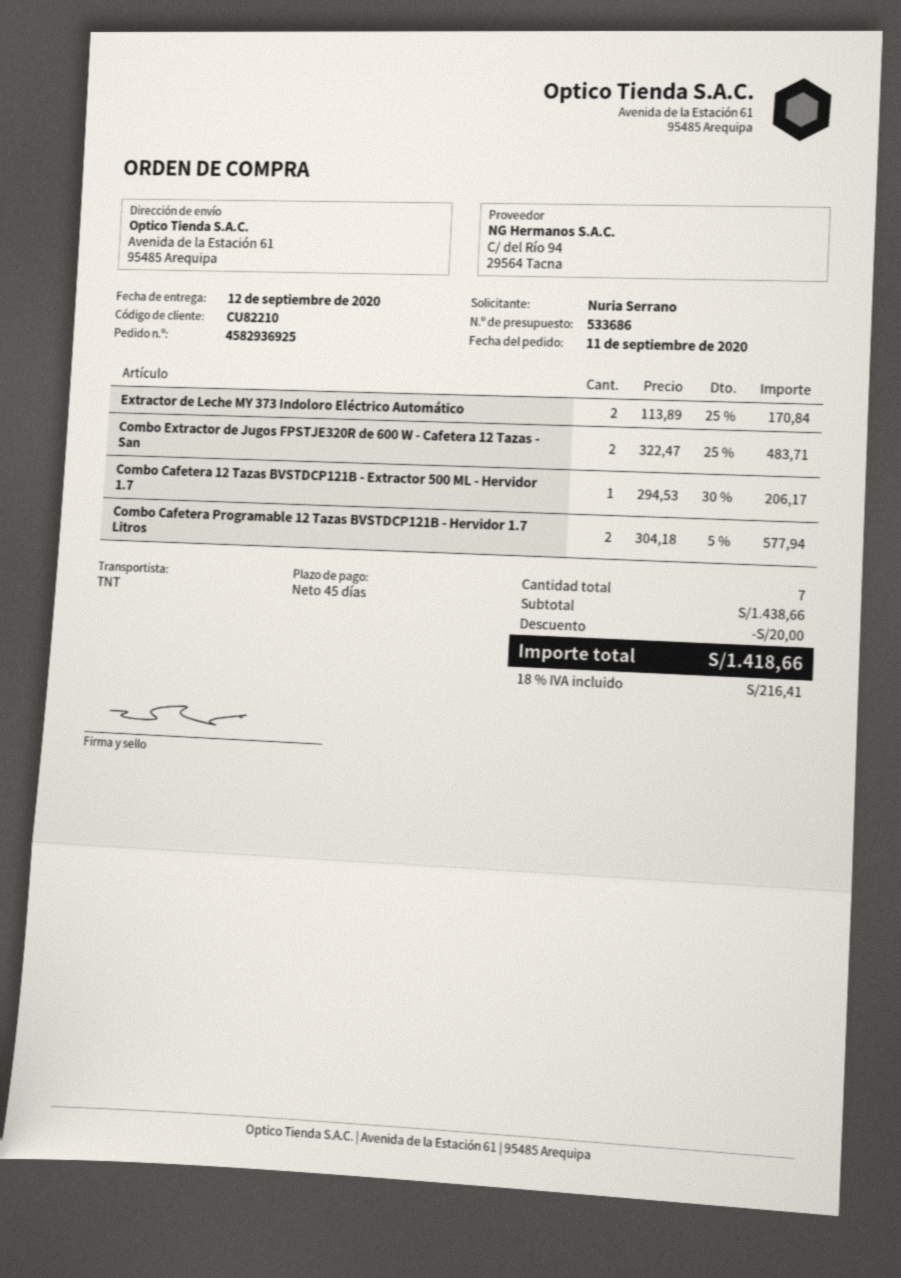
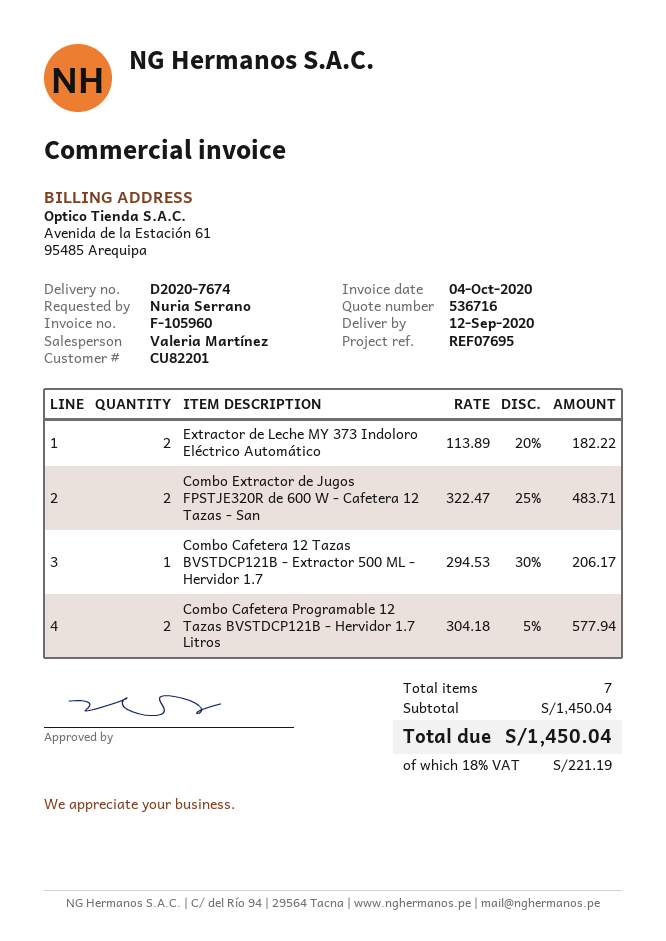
quote number: 533686 -> 536716
customer number: CU82210 -> CU82201
Extractor de Leche MY 373 Indoloro Eléctrico Automático: 2 x 113.89 - 25% = 170.84 -> 2 x 113.89 - 20% = 182.22
subtotal: 1438.66 -> 1450.04
discount: 20.00 -> none
tax: 18% = 216.41 -> 18% = 221.19
total: 1418.66 -> 1450.04

